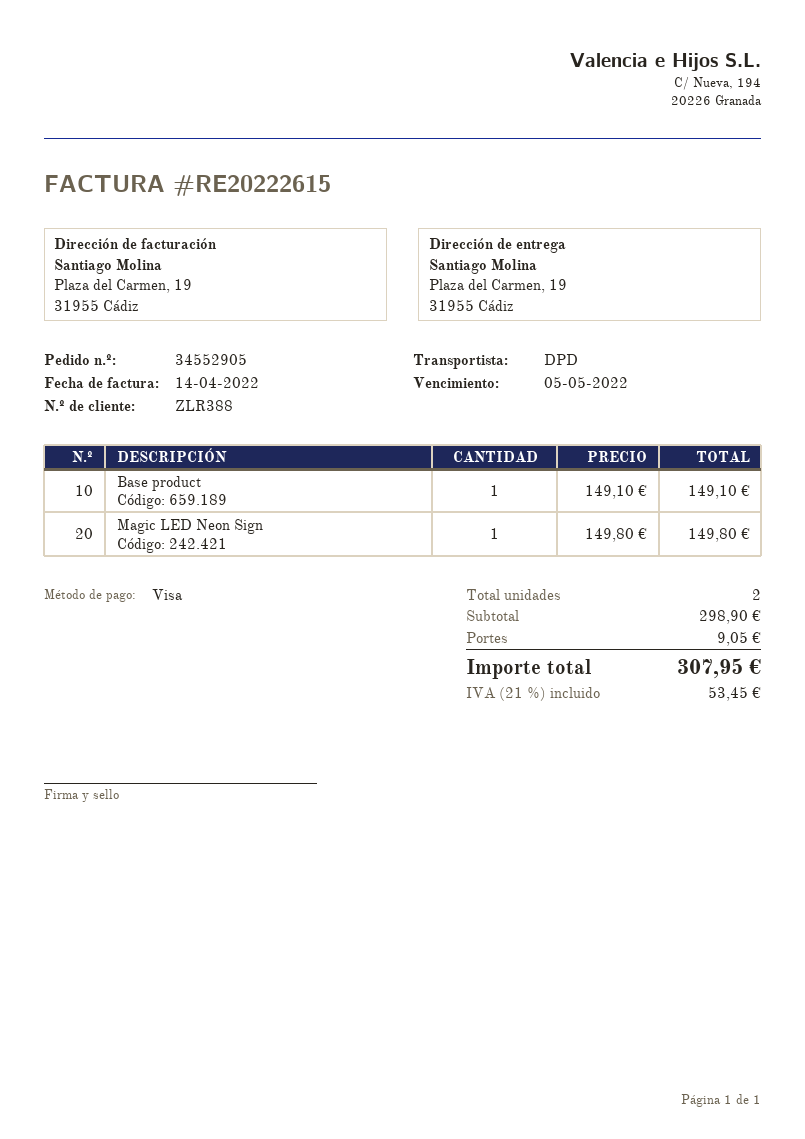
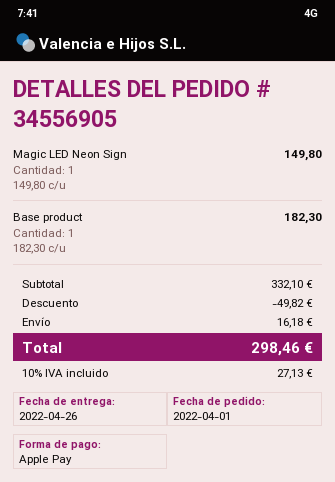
order number: 34552905 -> 34556905
payment method: Visa -> Apple Pay
Base product: 1 x 149.10 = 149.10 -> 1 x 182.30 = 182.30
subtotal: 298.90 -> 332.10
discount: none -> 49.82
shipping: 9.05 -> 16.18
tax: 21% = 53.45 -> 10% = 27.13
total: 307.95 -> 298.46

